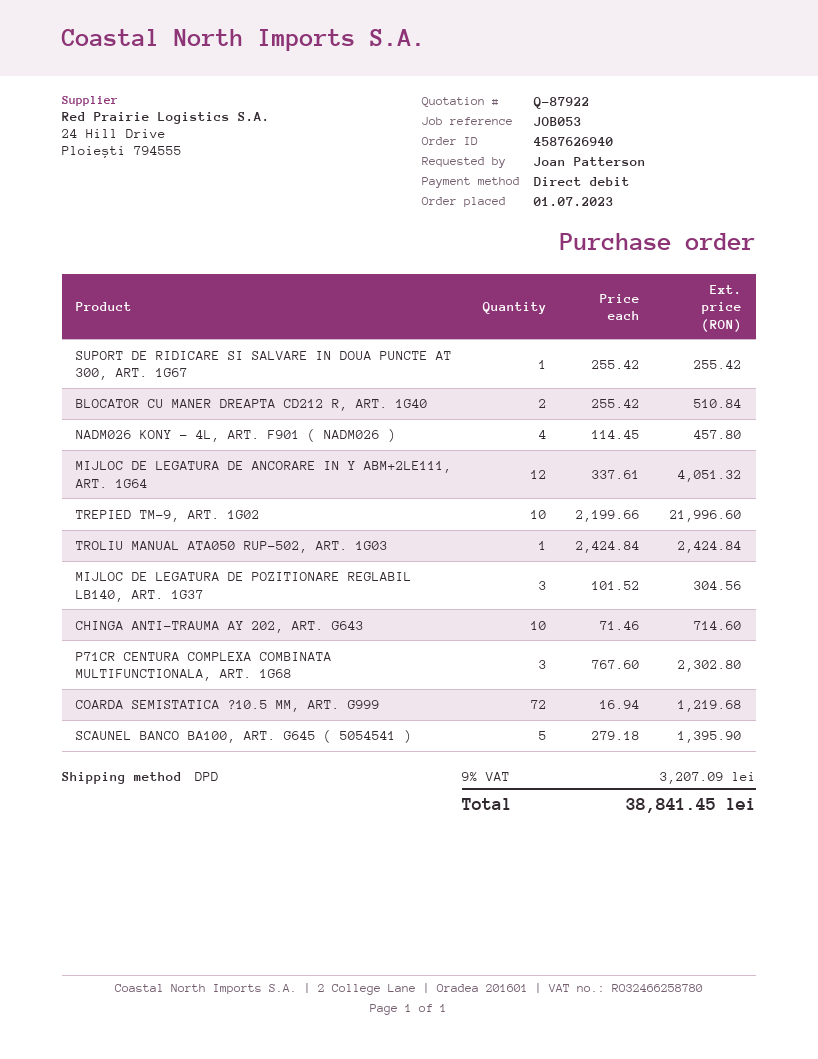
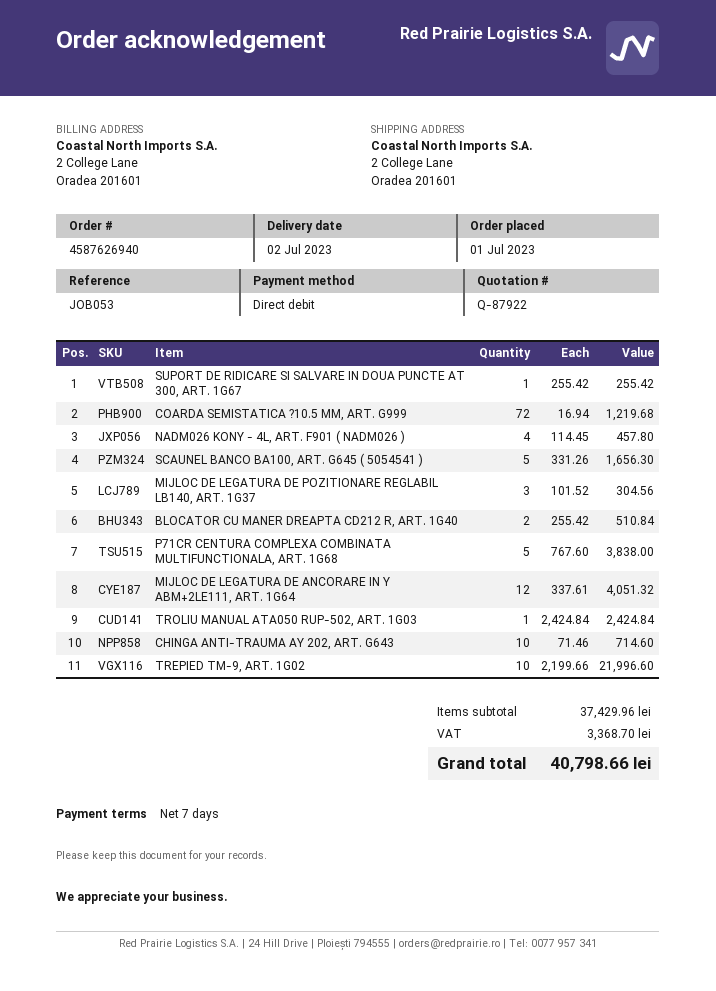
P71CR CENTURA COMPLEXA COMBINATA MULTIFUNCTIONALA, ART. 1G68: 3 x 767.60 = 2302.80 -> 5 x 767.60 = 3838.00
SCAUNEL BANCO BA100, ART. G645 ( 5054541 ): 5 x 279.18 = 1395.90 -> 5 x 331.26 = 1656.30
tax: 3207.09 -> 3368.70
total: 38841.45 -> 40798.66

